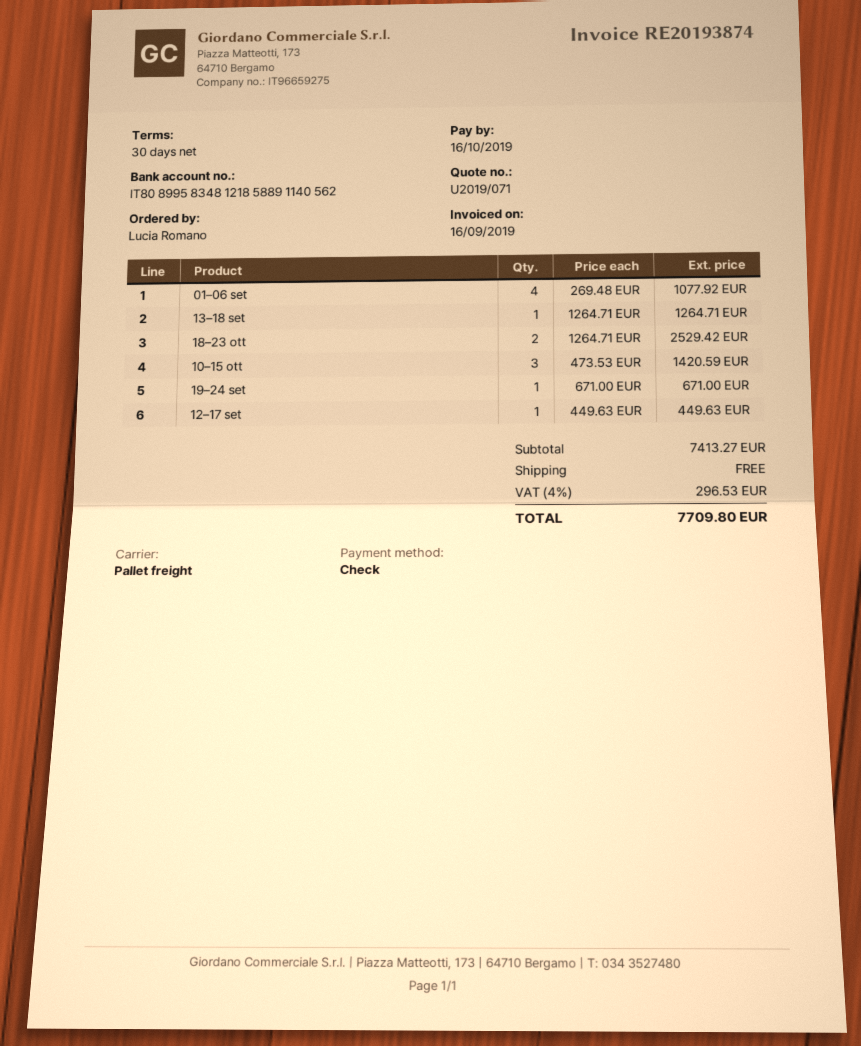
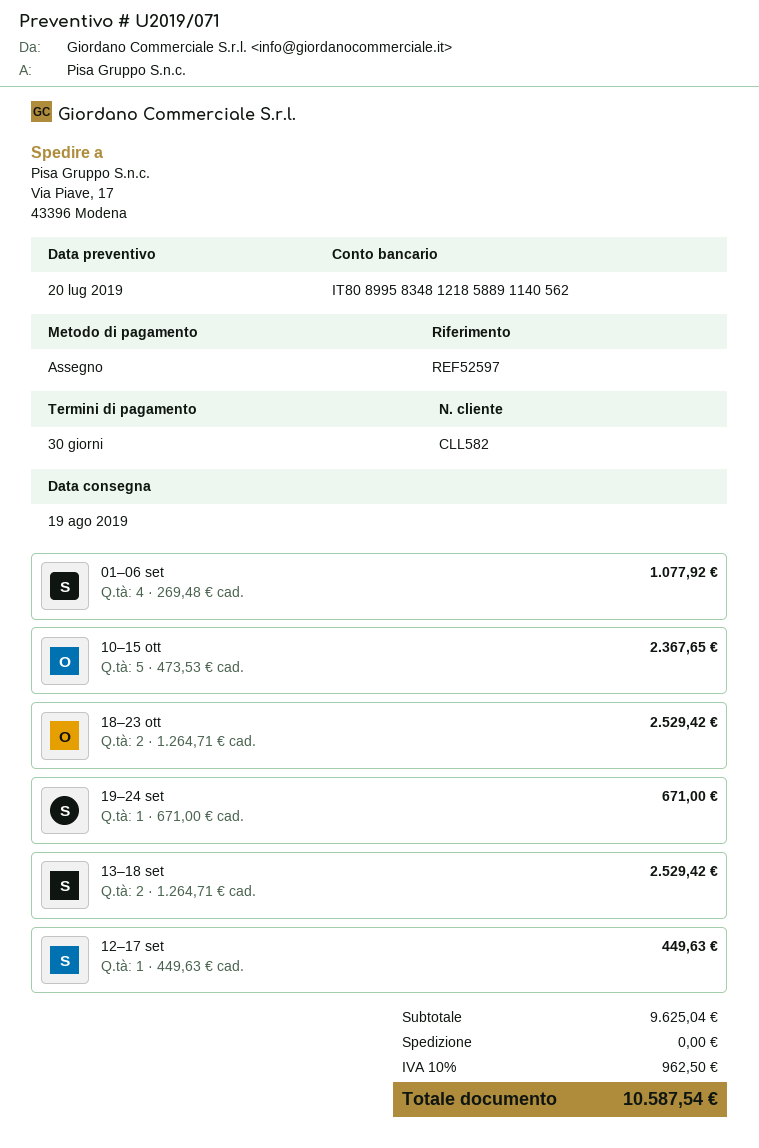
13–18 set: 1 x 1264.71 = 1264.71 -> 2 x 1264.71 = 2529.42
10–15 ott: 3 x 473.53 = 1420.59 -> 5 x 473.53 = 2367.65
subtotal: 7413.27 -> 9625.04
tax: 4% = 296.53 -> 10% = 962.50
total: 7709.80 -> 10587.54

